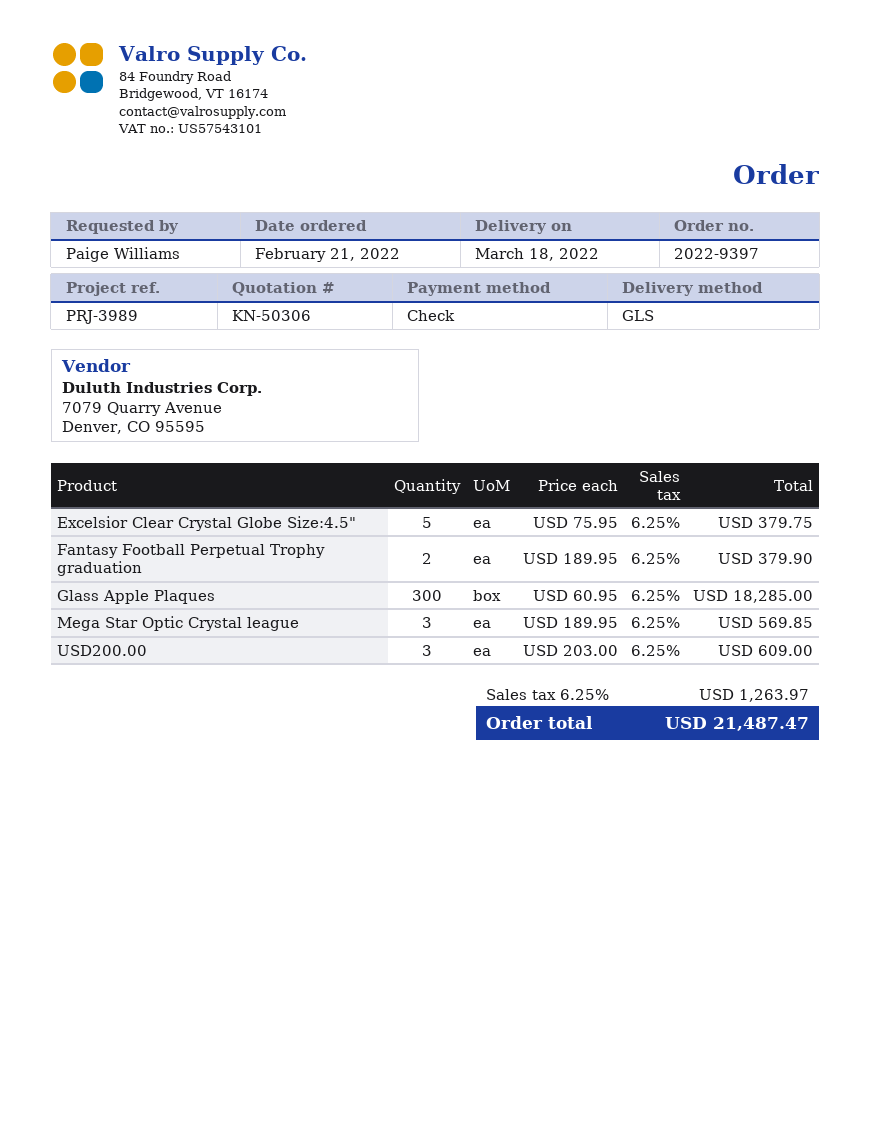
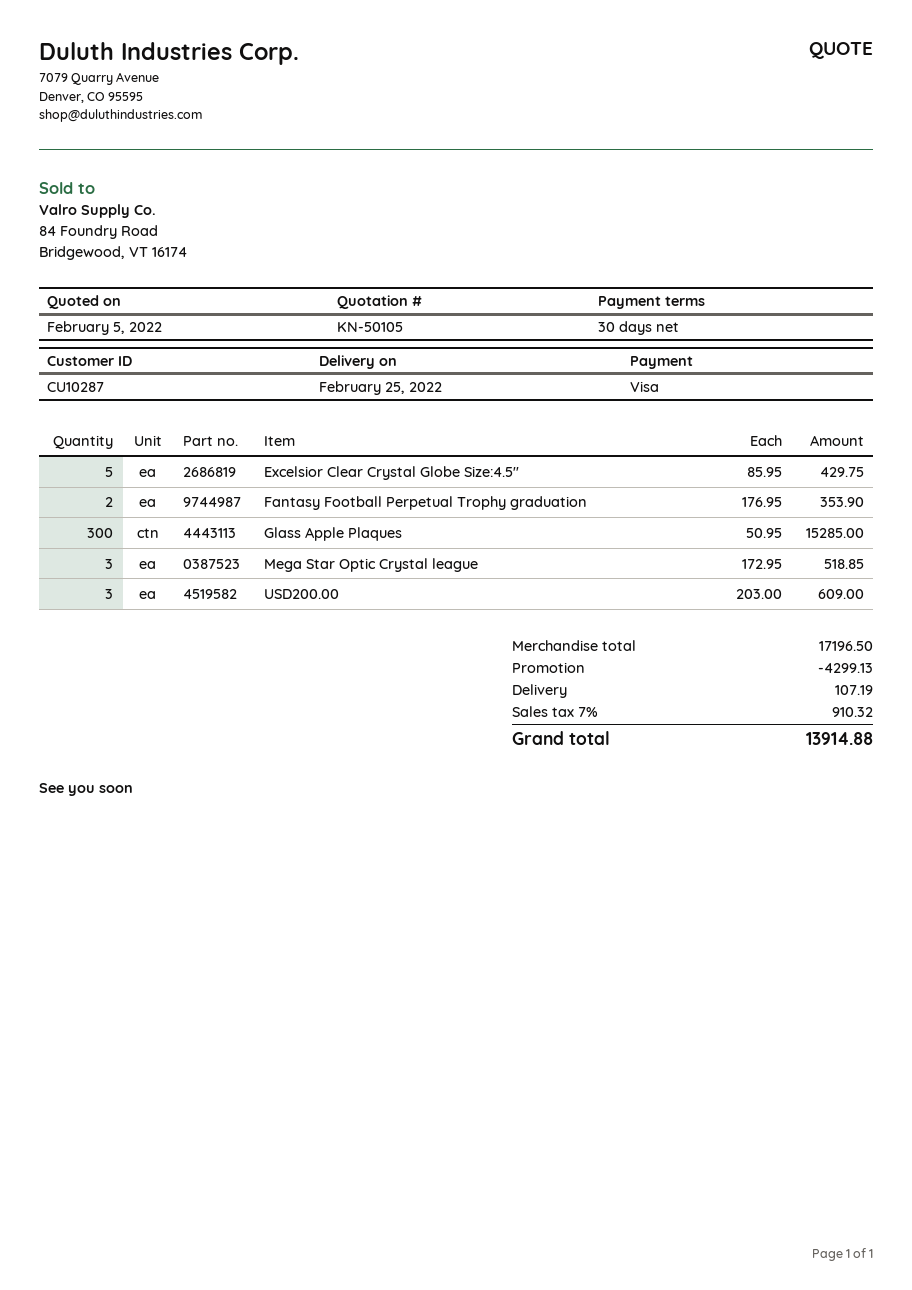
quote number: KN-50306 -> KN-50105
delivery date: 2022-03-18 -> 2022-02-25
payment method: cheque -> Visa
Excelsior Clear Crystal Globe Size:4.5": 5 x 75.95 = 379.75 -> 5 x 85.95 = 429.75
Fantasy Football Perpetual Trophy graduation: 2 x 189.95 = 379.90 -> 2 x 176.95 = 353.90
Glass Apple Plaques: 300 x 60.95 = 18285.00 -> 300 x 50.95 = 15285.00
Mega Star Optic Crystal league: 3 x 189.95 = 569.85 -> 3 x 172.95 = 518.85
discount: none -> 4299.13
shipping: none -> 107.19
tax: 6.25% = 1263.97 -> 7% = 910.32
total: 21487.47 -> 13914.88

